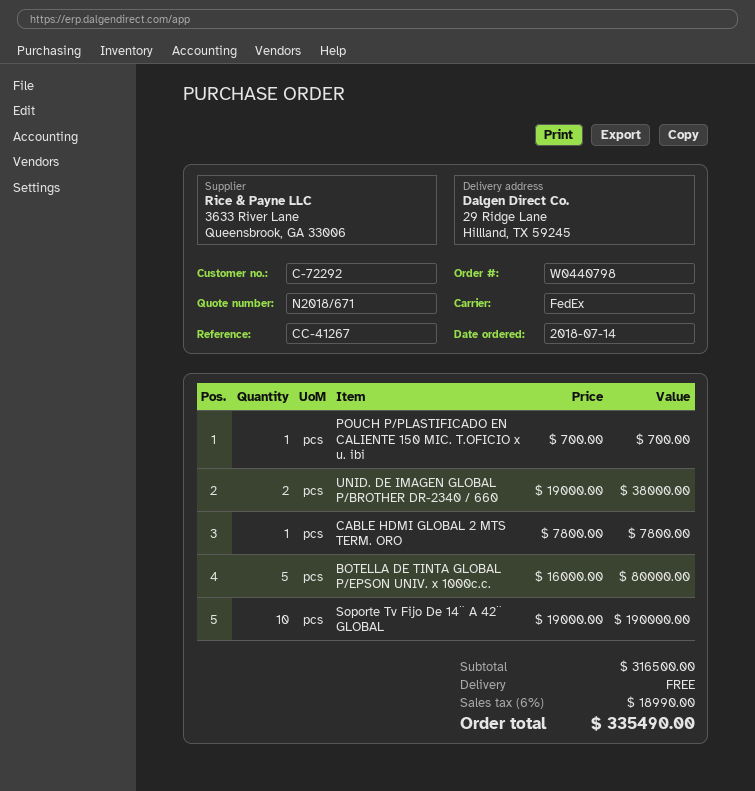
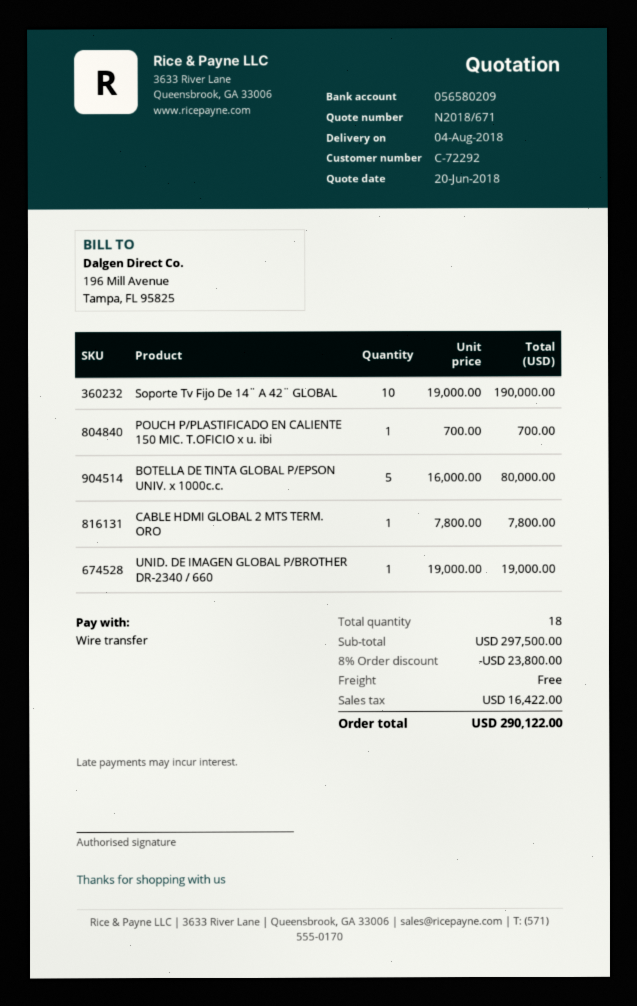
UNID. DE IMAGEN GLOBAL P/BROTHER DR-2340 / 660: 2 x 19000.00 = 38000.00 -> 1 x 19000.00 = 19000.00
subtotal: 316500.00 -> 297500.00
discount: none -> 8% = 23800.00
tax: 18990.00 -> 16422.00
total: 335490.00 -> 290122.00

